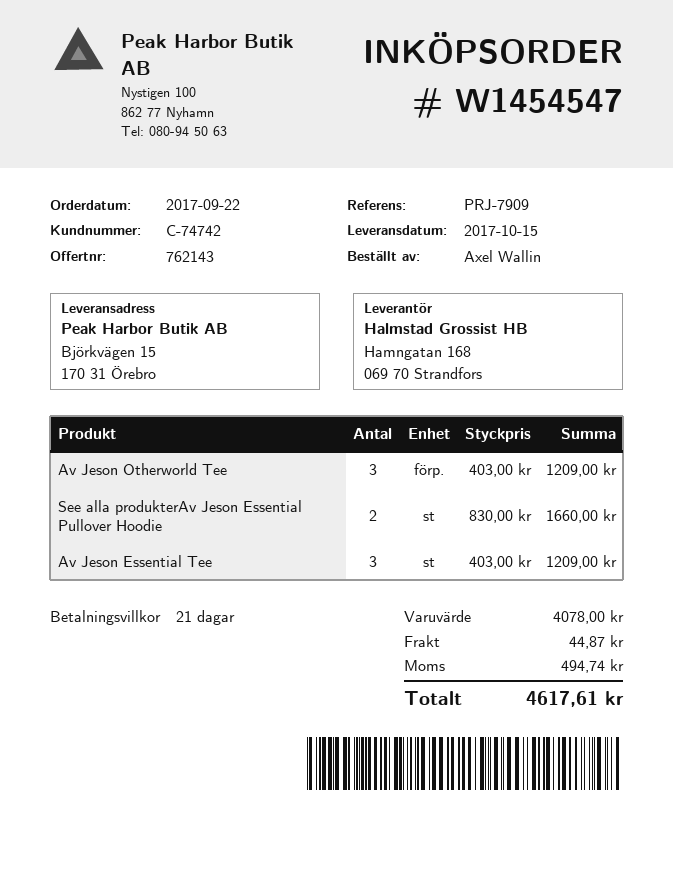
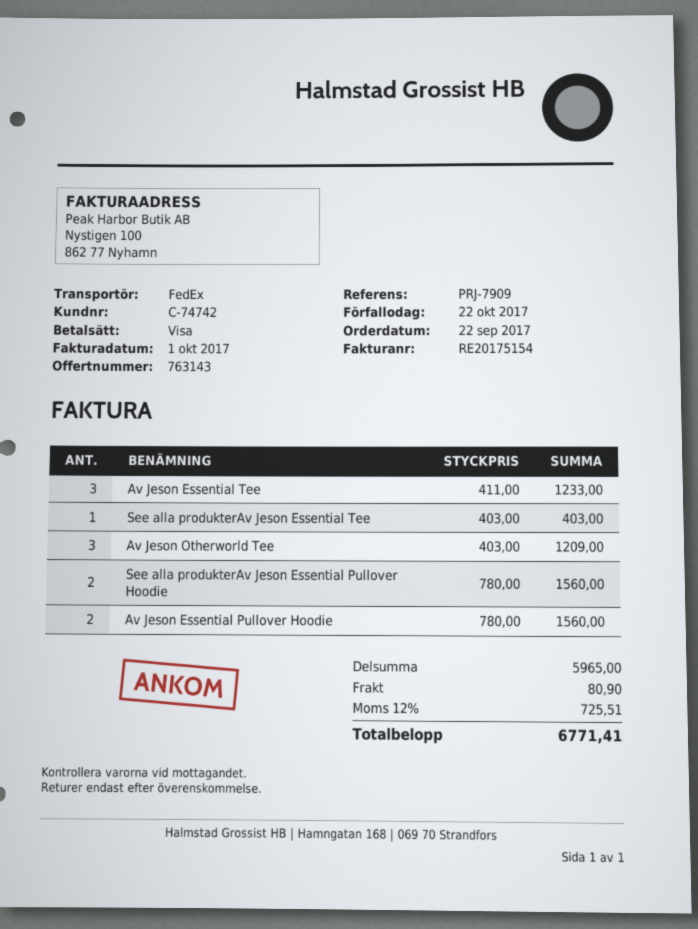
quote number: 762143 -> 763143
See alla produkterAv Jeson Essential Pullover Hoodie: 2 x 830.00 = 1660.00 -> 2 x 780.00 = 1560.00
Av Jeson Essential Tee: 3 x 403.00 = 1209.00 -> 3 x 411.00 = 1233.00
See alla produkterAv Jeson Essential Tee: none -> 1 x 403.00 = 403.00
Av Jeson Essential Pullover Hoodie: none -> 2 x 780.00 = 1560.00
subtotal: 4078.00 -> 5965.00
shipping: 44.87 -> 80.90
tax: 494.74 -> 725.51
total: 4617.61 -> 6771.41

